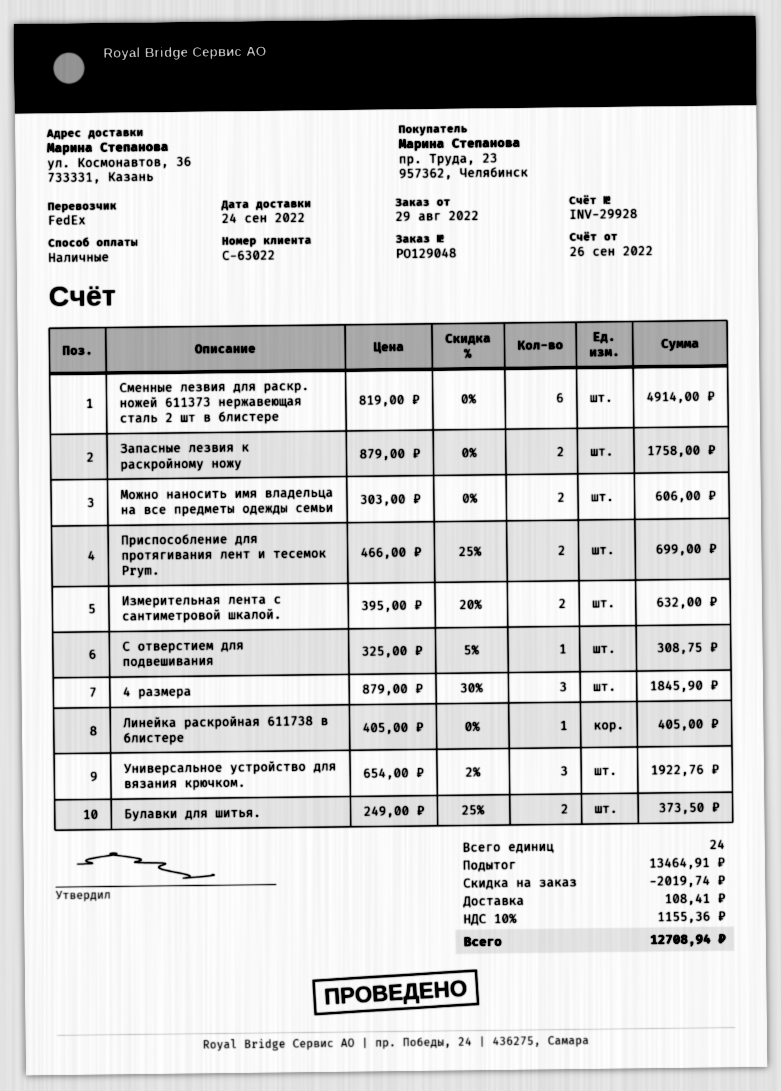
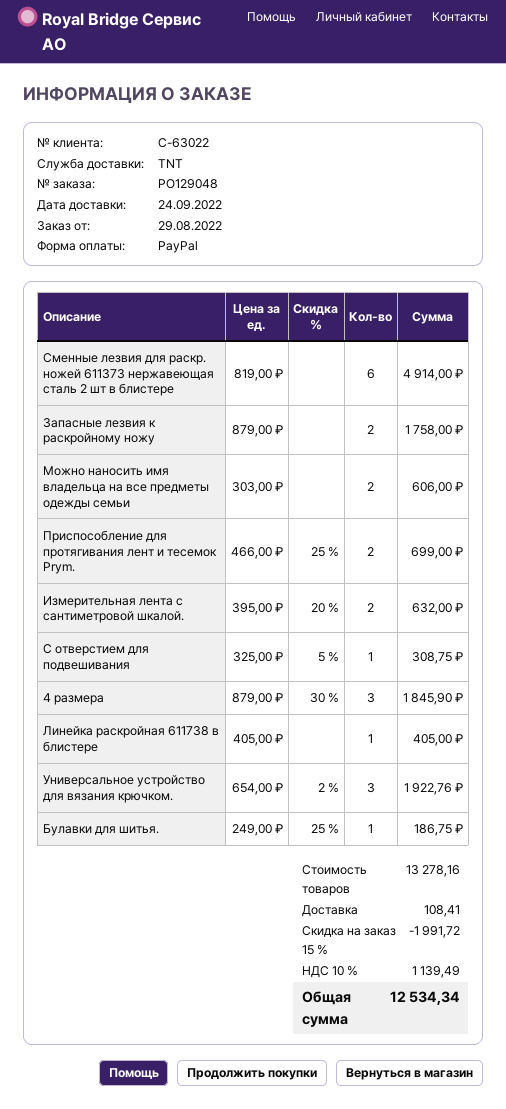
payment method: cash -> PayPal
shipping method: FedEx -> TNT
Булавки для шитья.: 2 x 249.00 - 25% = 373.50 -> 1 x 249.00 - 25% = 186.75
subtotal: 13464.91 -> 13278.16
discount: 2019.74 -> 1991.72
tax: 10% = 1155.36 -> 10% = 1139.49
total: 12708.94 -> 12534.34

